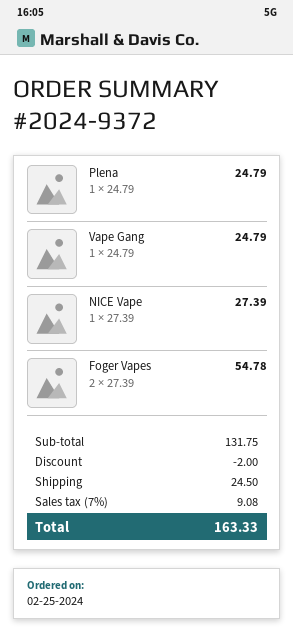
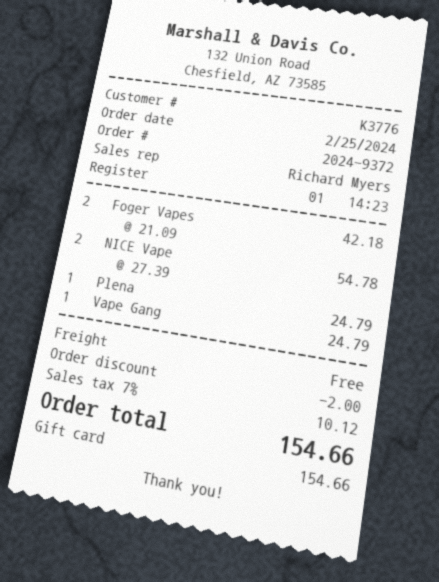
NICE Vape: 1 x 27.39 = 27.39 -> 2 x 27.39 = 54.78
Foger Vapes: 2 x 27.39 = 54.78 -> 2 x 21.09 = 42.18
shipping: 24.50 -> 0.00
tax: 7% = 9.08 -> 7% = 10.12
total: 163.33 -> 154.66

